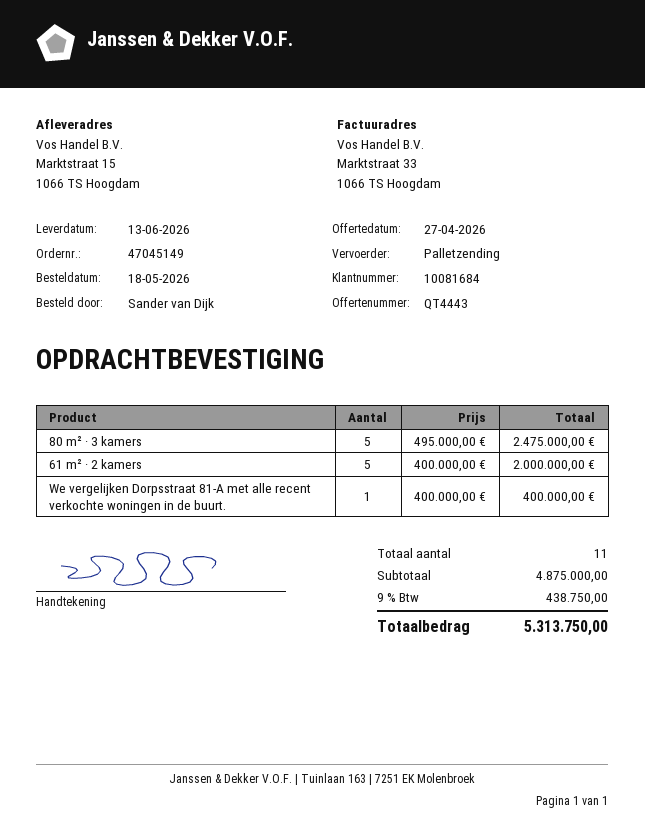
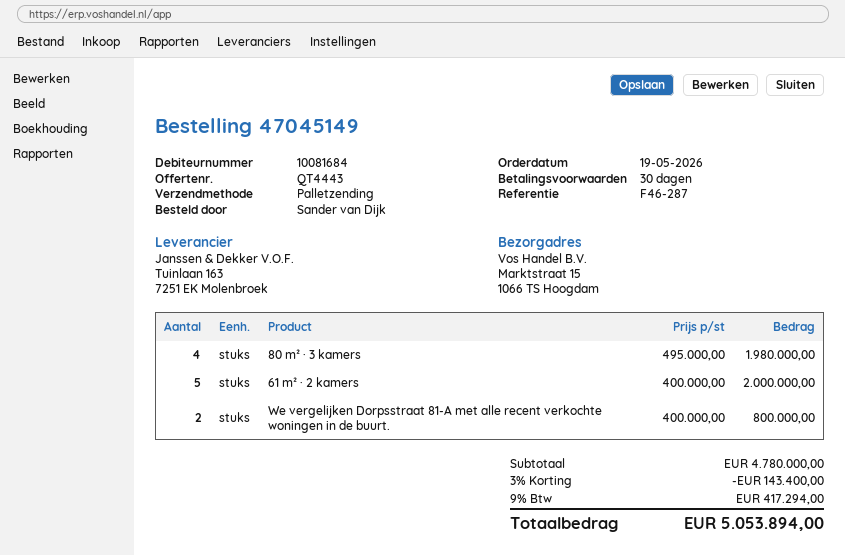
order date: 2026-05-18 -> 2026-05-19
80 m² · 3 kamers: 5 x 495000.00 = 2475000.00 -> 4 x 495000.00 = 1980000.00
We vergelijken Dorpsstraat 81-A met alle recent verkochte woningen in de buurt.: 1 x 400000.00 = 400000.00 -> 2 x 400000.00 = 800000.00
subtotal: 4875000.00 -> 4780000.00
discount: none -> 3% = 143400.00
tax: 9% = 438750.00 -> 9% = 417294.00
total: 5313750.00 -> 5053894.00

